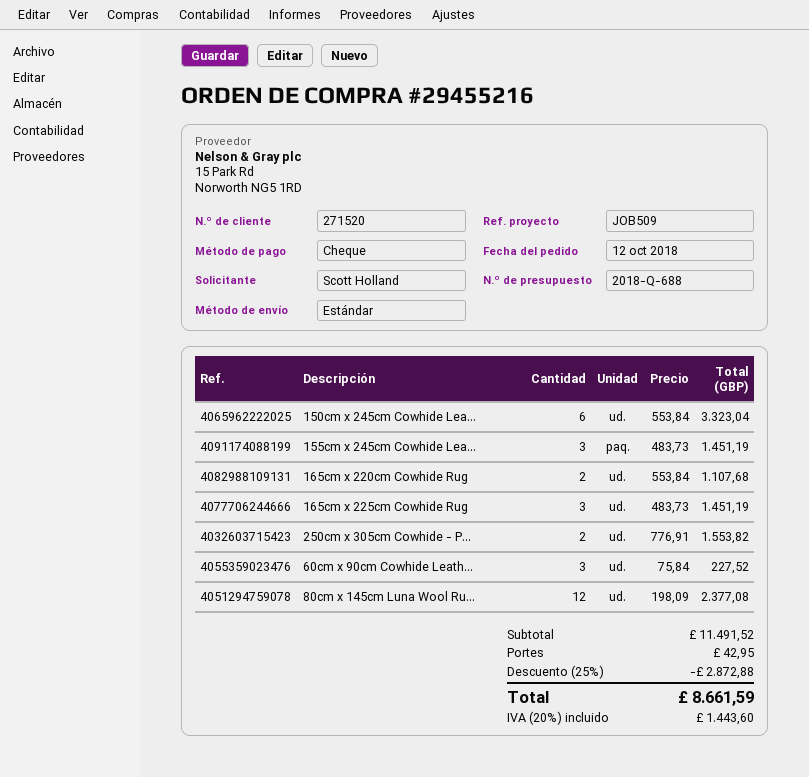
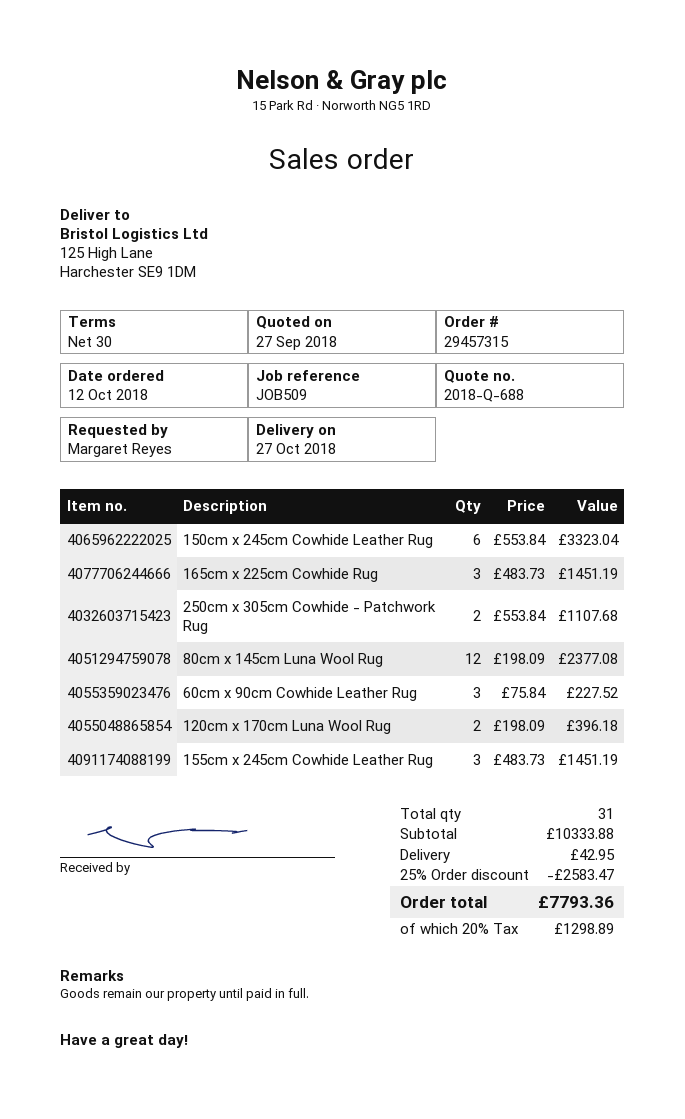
order number: 29455216 -> 29457315
ordered by: Scott Holland -> Margaret Reyes
165cm x 220cm Cowhide Rug: 2 x 553.84 = 1107.68 -> none
250cm x 305cm Cowhide - P...: 2 x 776.91 = 1553.82 -> 2 x 553.84 = 1107.68
120cm x 170cm Luna Wool Rug: none -> 2 x 198.09 = 396.18
subtotal: 11491.52 -> 10333.88
discount: 25% = 2872.88 -> 25% = 2583.47
tax: 20% = 1443.60 -> 20% = 1298.89
total: 8661.59 -> 7793.36

